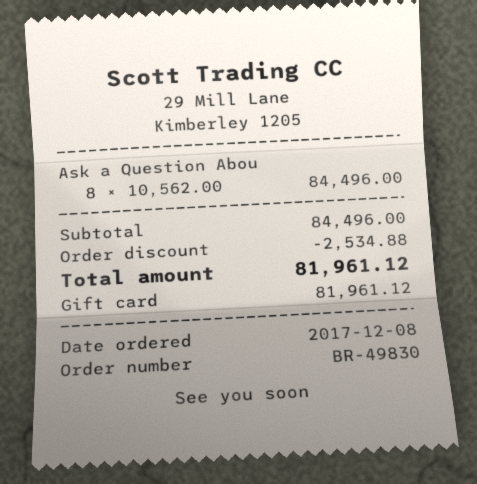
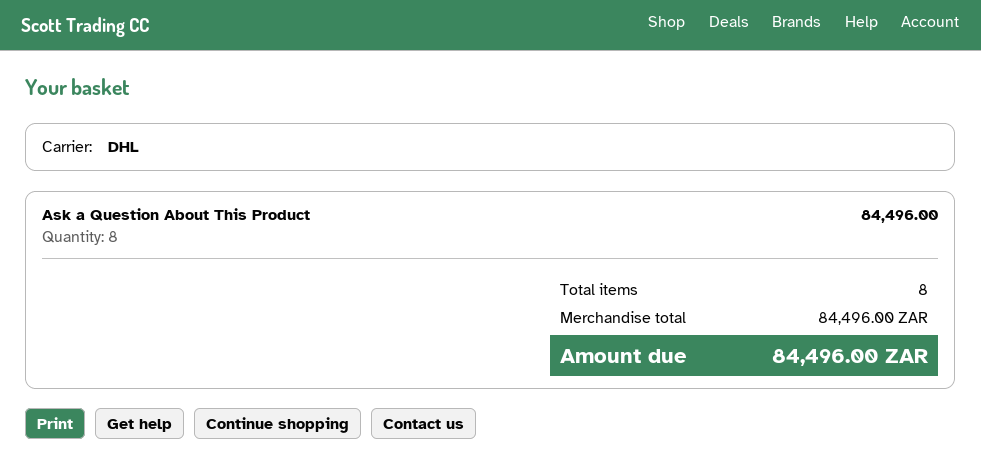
discount: 2534.88 -> none
total: 81961.12 -> 84496.00

